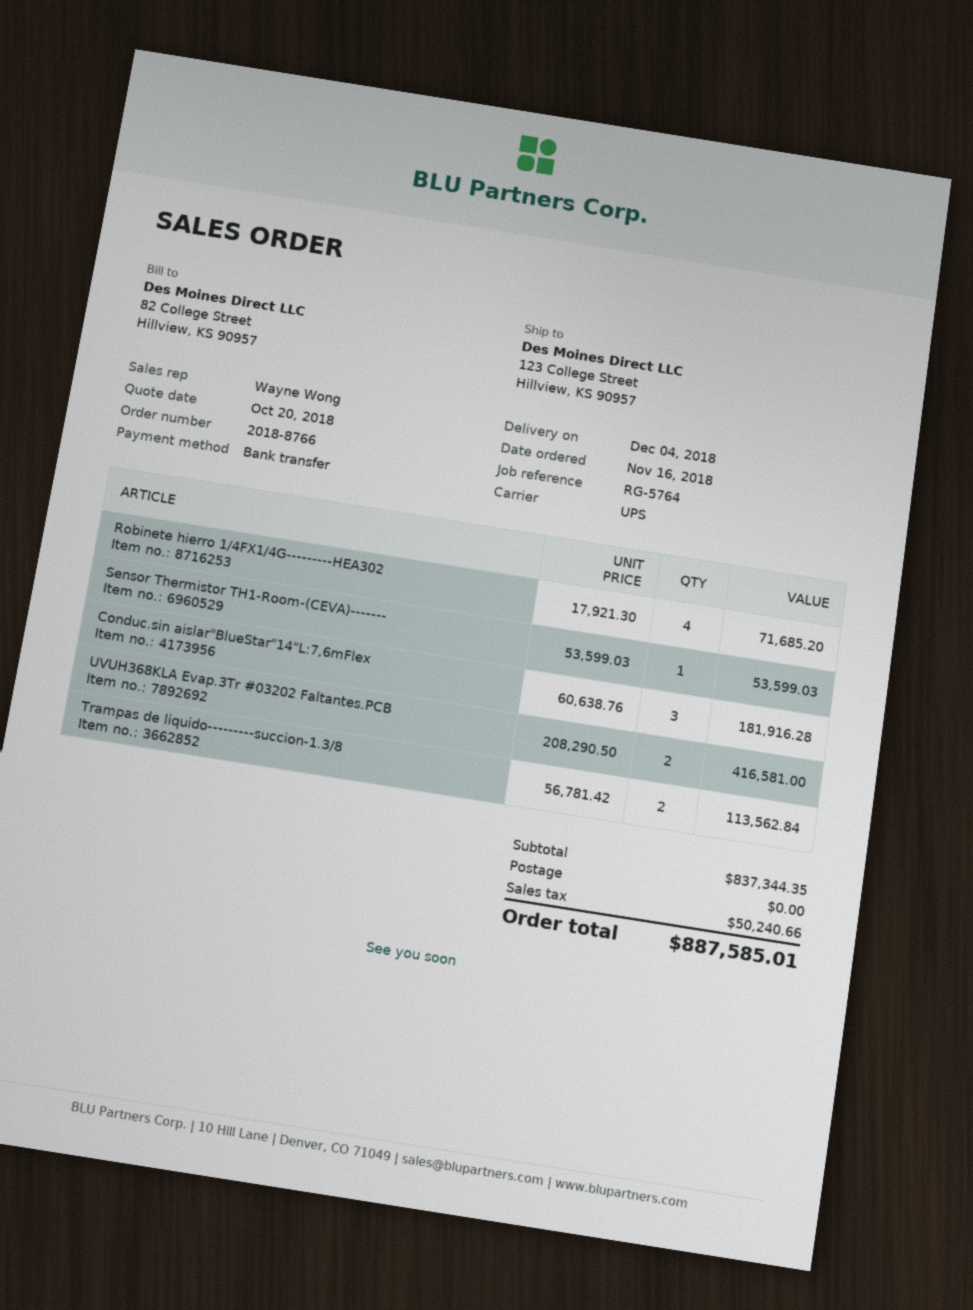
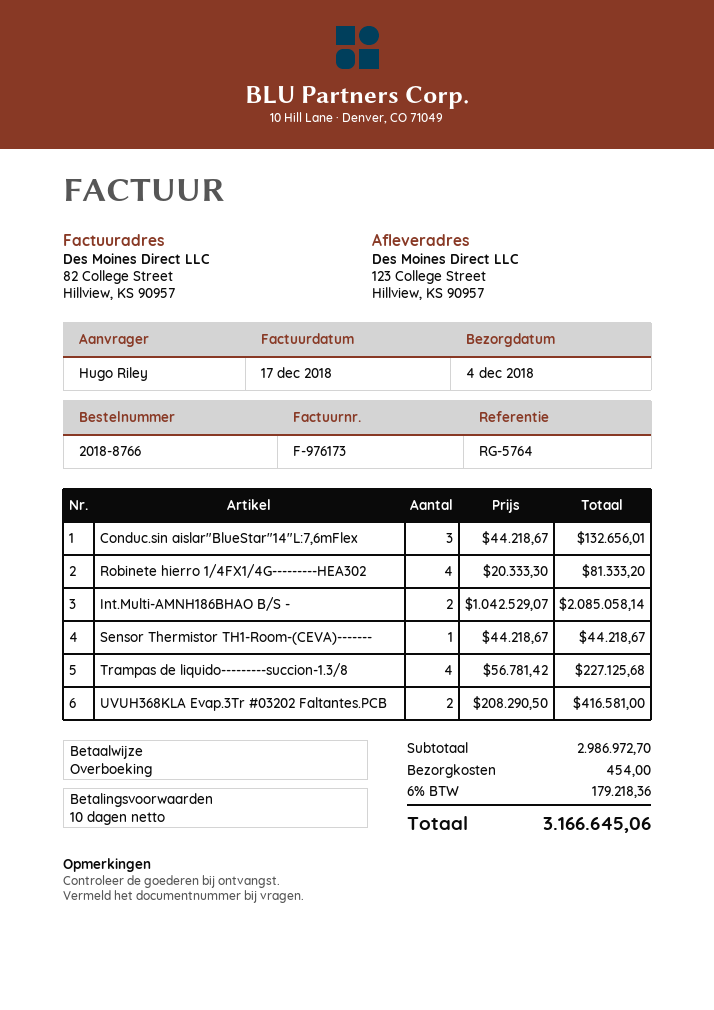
Robinete hierro 1/4FX1/4G---------HEA302: 4 x 17921.30 = 71685.20 -> 4 x 20333.30 = 81333.20
Sensor Thermistor TH1-Room-(CEVA)-------: 1 x 53599.03 = 53599.03 -> 1 x 44218.67 = 44218.67
Conduc.sin aislar"BlueStar"14"L:7,6mFlex: 3 x 60638.76 = 181916.28 -> 3 x 44218.67 = 132656.01
Trampas de liquido---------succion-1.3/8: 2 x 56781.42 = 113562.84 -> 4 x 56781.42 = 227125.68
Int.Multi-AMNH186BHAO B/S -: none -> 2 x 1042529.07 = 2085058.14
subtotal: 837344.35 -> 2986972.70
shipping: 0.00 -> 454.00
tax: 50240.66 -> 179218.36
total: 887585.01 -> 3166645.06

